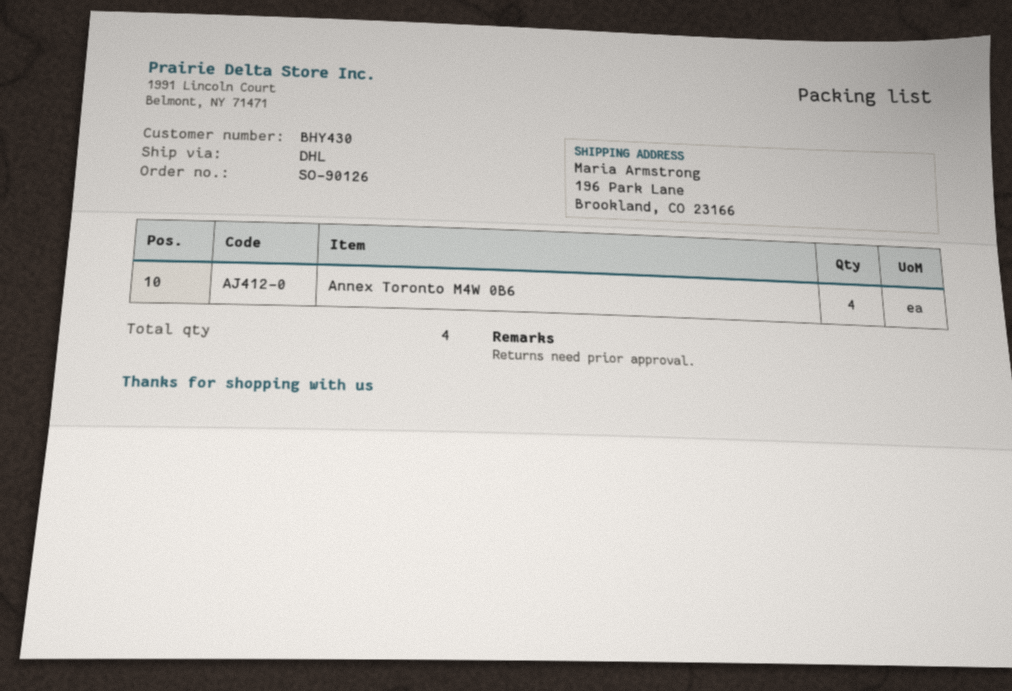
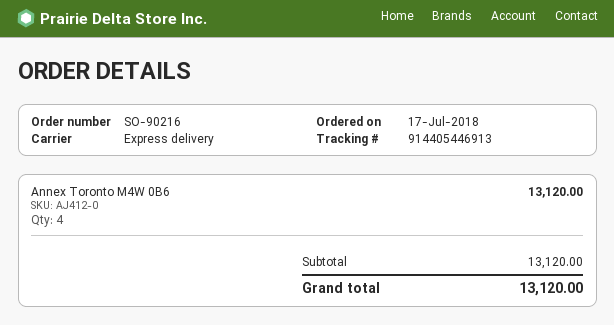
order number: SO-90126 -> SO-90216
shipping method: DHL -> express

